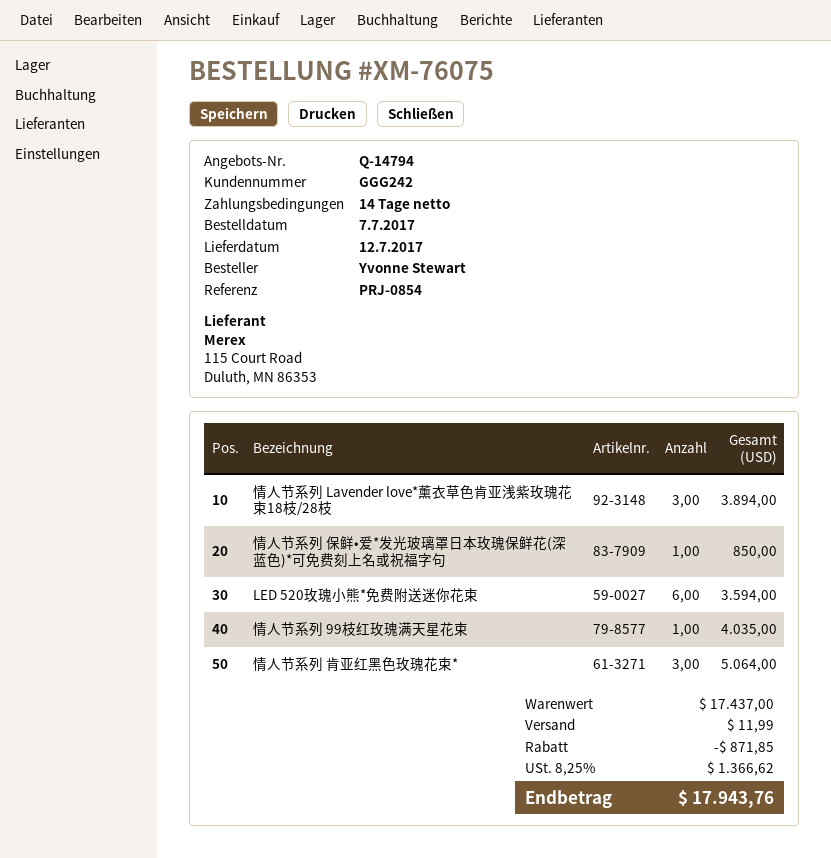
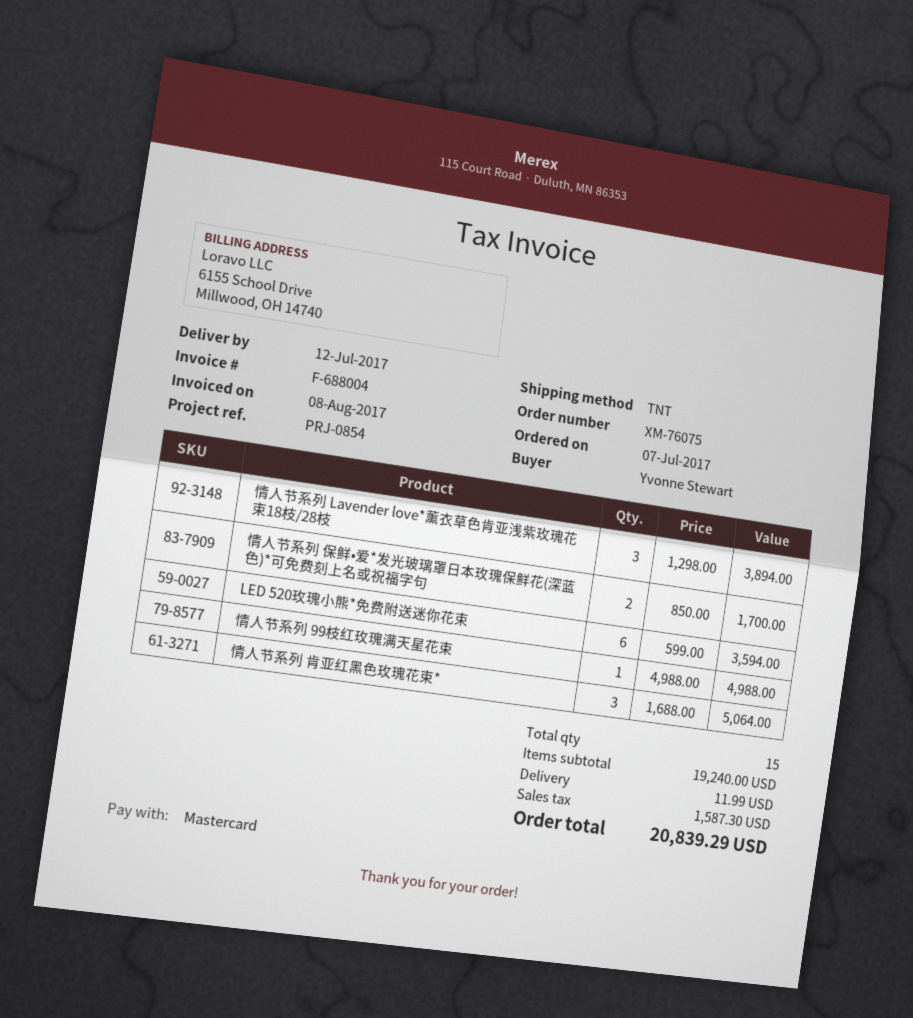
情人节系列 保鲜•爱*发光玻璃罩日本玫瑰保鲜花(深蓝色)*可免费刻上名或祝福字句: 1 for 850.00 -> 2 for 1700.00
情人节系列 99枝红玫瑰满天星花束: 1 for 4035.00 -> 1 for 4988.00
subtotal: 17437.00 -> 19240.00
discount: 871.85 -> none
tax: 1366.62 -> 1587.30
total: 17943.76 -> 20839.29

